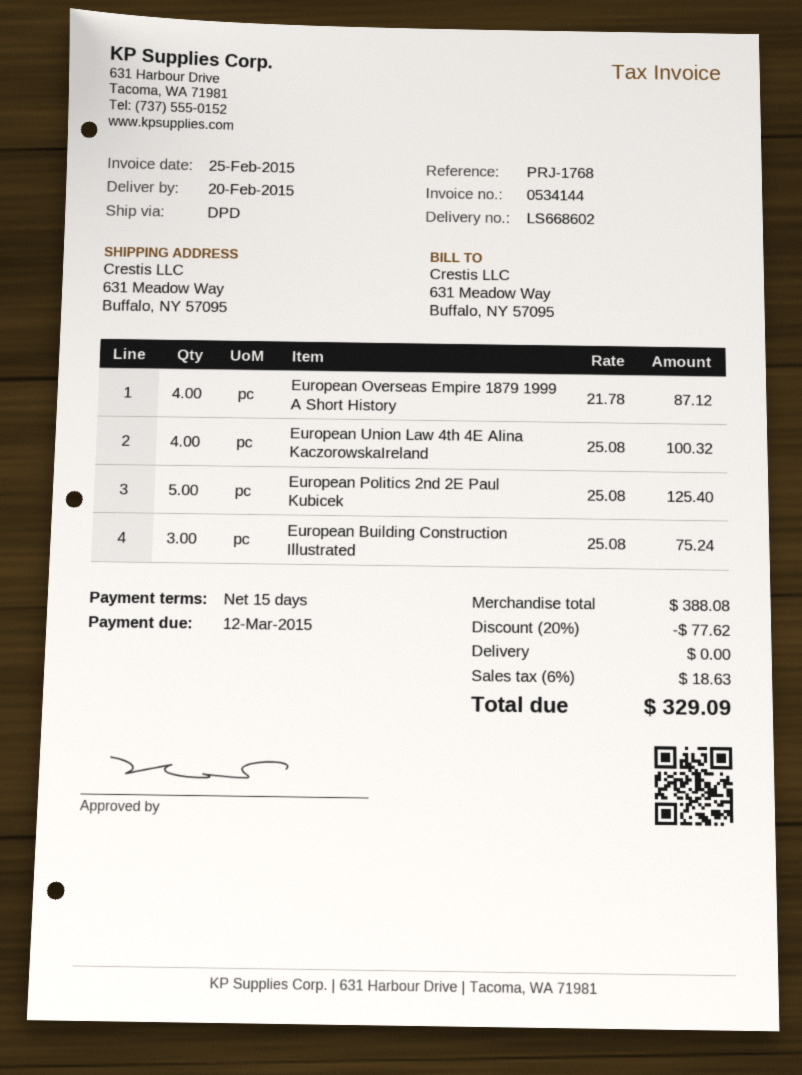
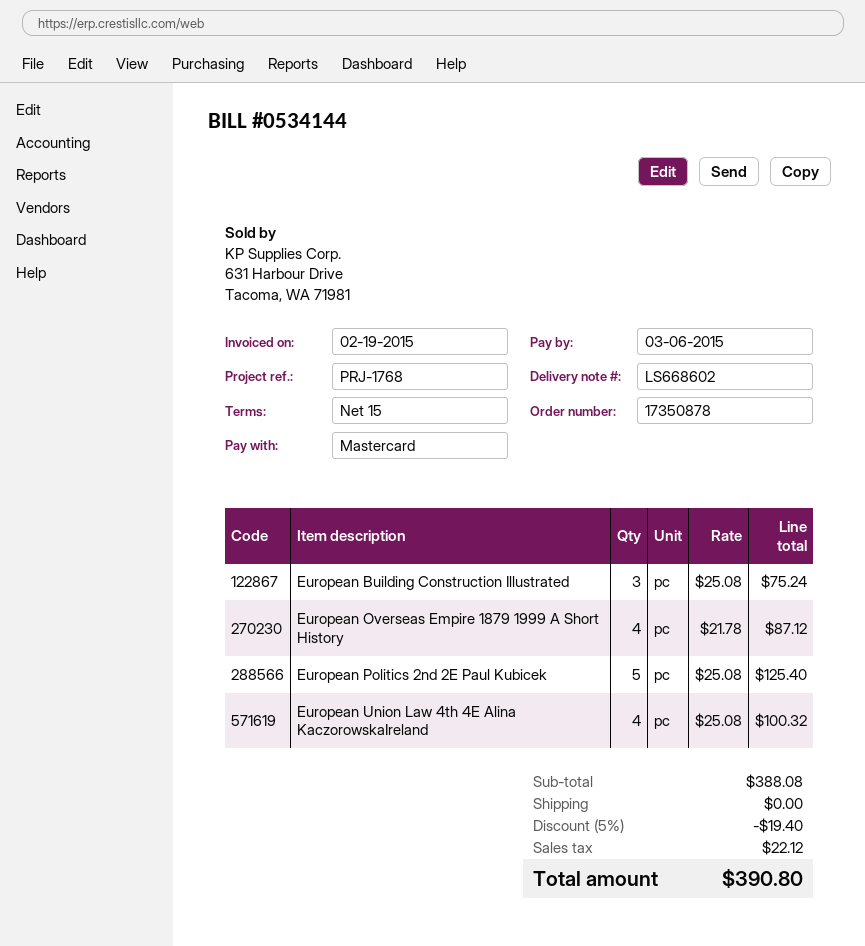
invoice date: 2015-02-25 -> 2015-02-19
due date: 2015-03-12 -> 2015-03-06
discount: 20% = 77.62 -> 5% = 19.40
tax: 18.63 -> 22.12
total: 329.09 -> 390.80

